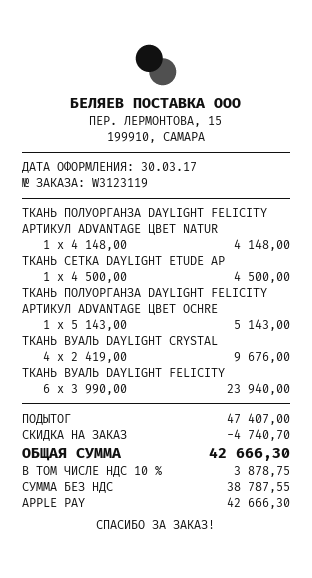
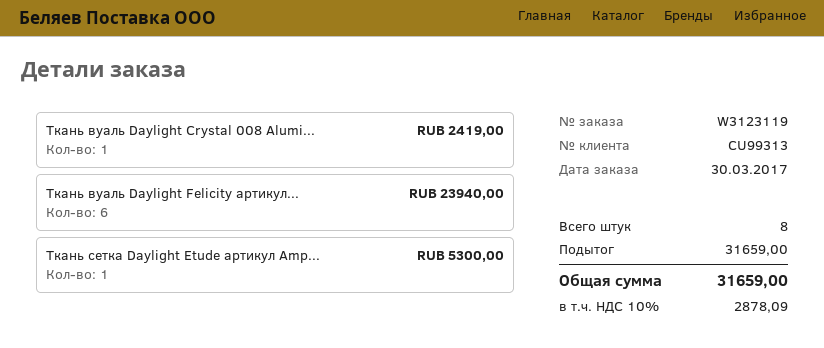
ТКАНЬ ПОЛУОРГАНЗА DAYLIGHT FELICITY АРТИКУЛ ADVANTAGE ЦВЕТ NATUR: 1 for 4148.00 -> none
ТКАНЬ СЕТКА DAYLIGHT ETUDE АР: 1 for 4500.00 -> 1 for 5300.00
ТКАНЬ ПОЛУОРГАНЗА DAYLIGHT FELICITY АРТИКУЛ ADVANTAGE ЦВЕТ OCHRE: 1 for 5143.00 -> none
ТКАНЬ ВУАЛЬ DAYLIGHT CRYSTAL: 4 for 9676.00 -> 1 for 2419.00
subtotal: 47407.00 -> 31659.00
discount: 4740.70 -> none
tax: 10% = 3878.75 -> 10% = 2878.09
total: 42666.30 -> 31659.00

